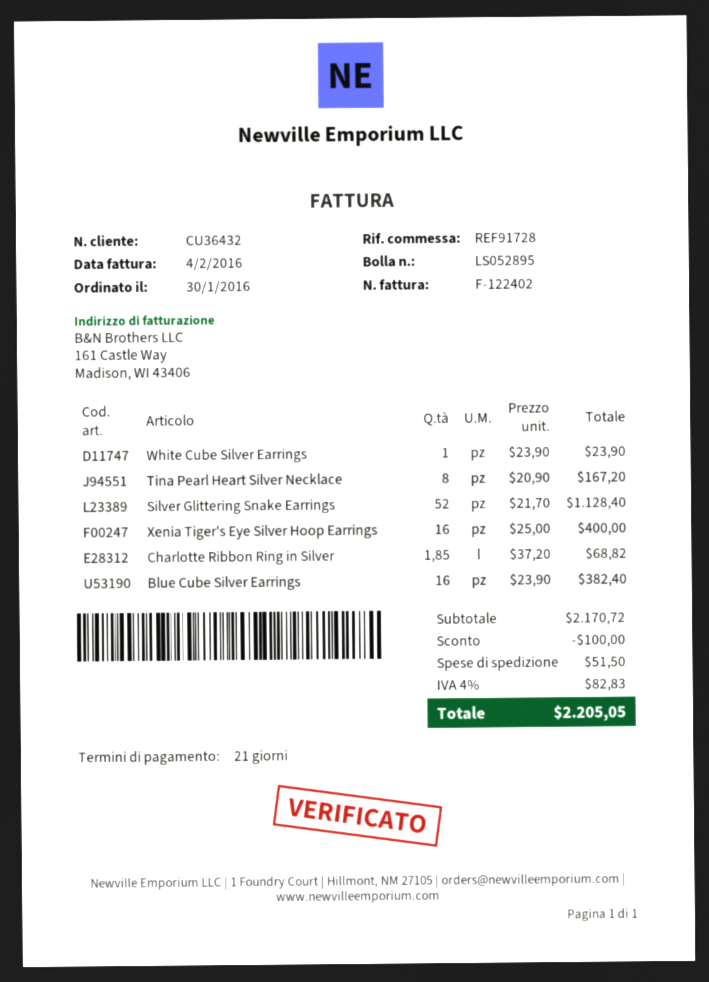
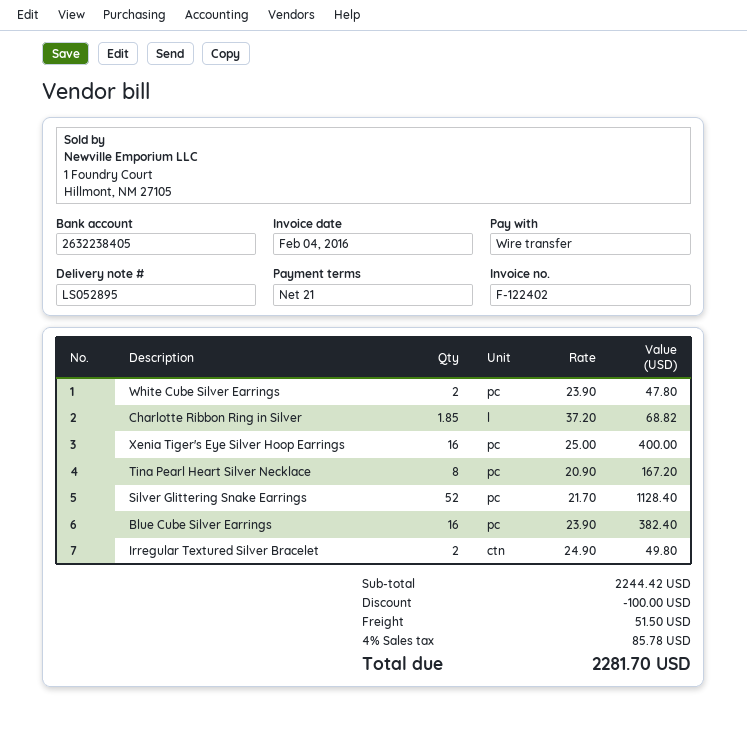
White Cube Silver Earrings: 1 x 23.90 = 23.90 -> 2 x 23.90 = 47.80
Irregular Textured Silver Bracelet: none -> 2 x 24.90 = 49.80
subtotal: 2170.72 -> 2244.42
tax: 4% = 82.83 -> 4% = 85.78
total: 2205.05 -> 2281.70

